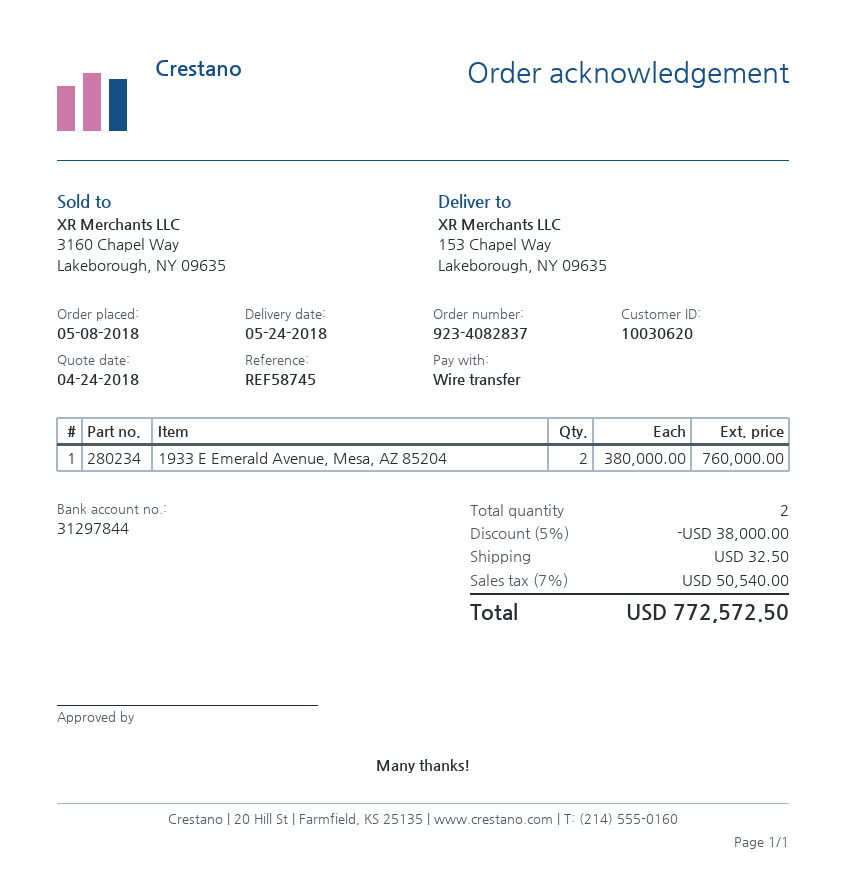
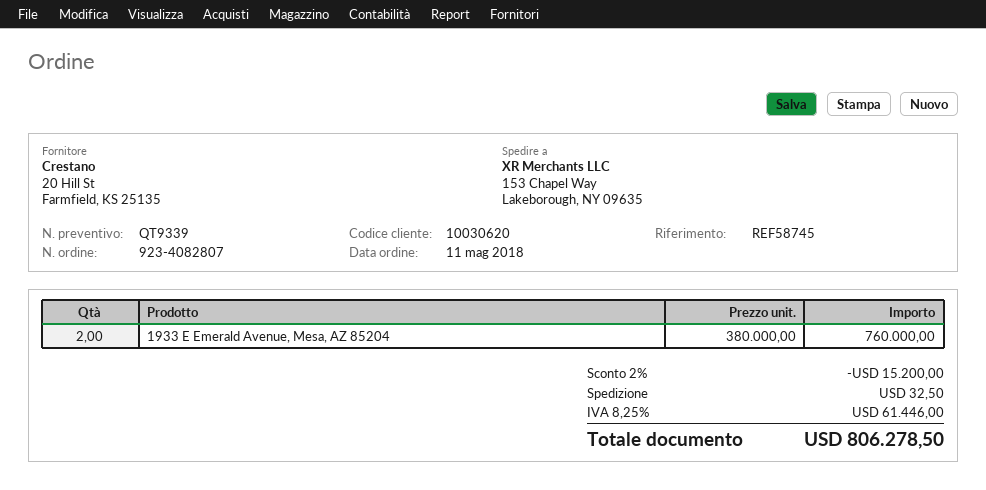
order number: 923-4082837 -> 923-4082807
order date: 2018-05-08 -> 2018-05-11
discount: 5% = 38000.00 -> 2% = 15200.00
tax: 7% = 50540.00 -> 8.25% = 61446.00
total: 772572.50 -> 806278.50

